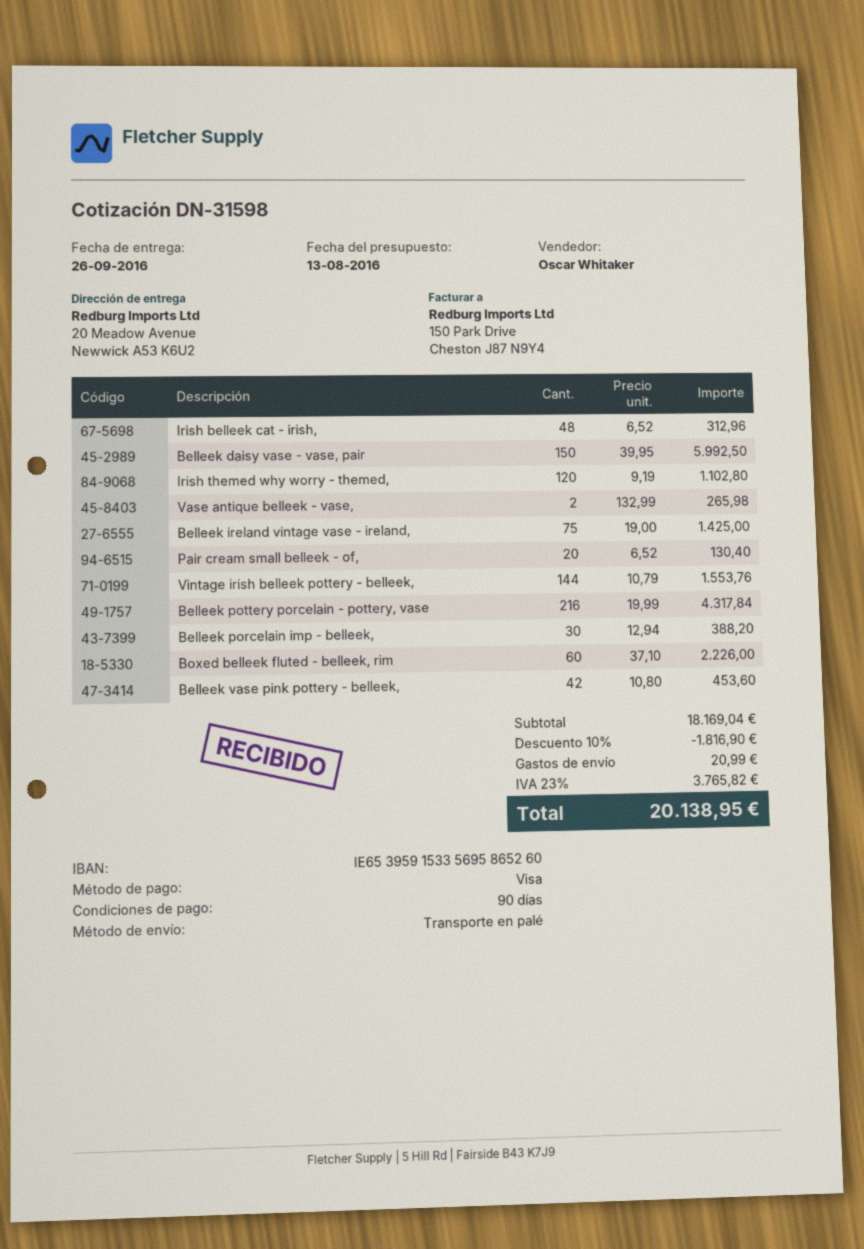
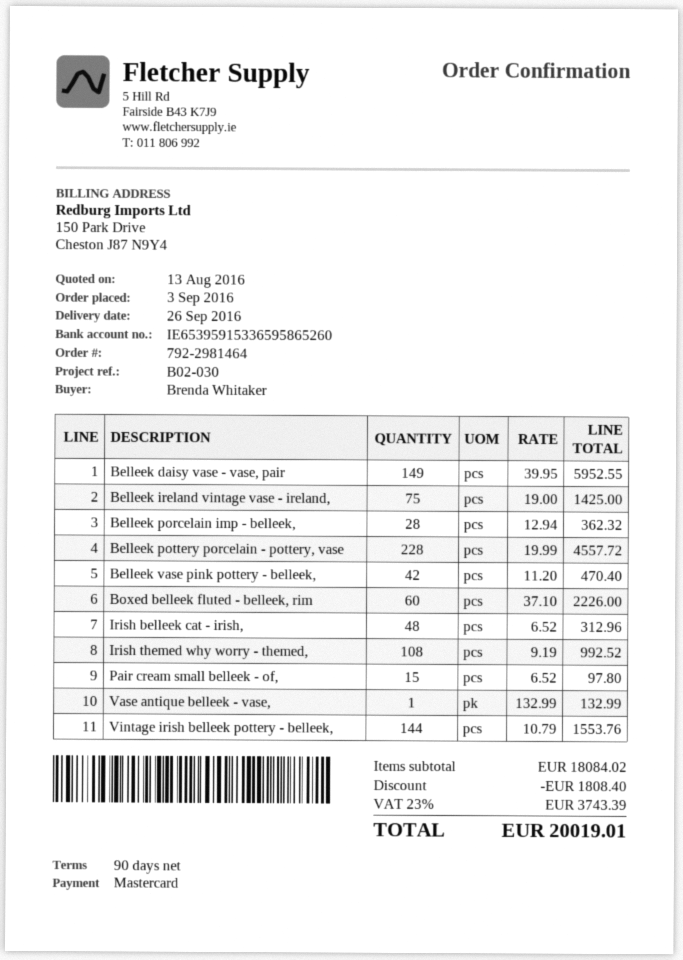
payment method: Visa -> Mastercard
bank account: IE65395915335695865260 -> IE65395915336595865260
Belleek daisy vase - vase, pair: 150 x 39.95 = 5992.50 -> 149 x 39.95 = 5952.55
Irish themed why worry - themed,: 120 x 9.19 = 1102.80 -> 108 x 9.19 = 992.52
Vase antique belleek - vase,: 2 x 132.99 = 265.98 -> 1 x 132.99 = 132.99
Pair cream small belleek - of,: 20 x 6.52 = 130.40 -> 15 x 6.52 = 97.80
Belleek pottery porcelain - pottery, vase: 216 x 19.99 = 4317.84 -> 228 x 19.99 = 4557.72
Belleek porcelain imp - belleek,: 30 x 12.94 = 388.20 -> 28 x 12.94 = 362.32
Belleek vase pink pottery - belleek,: 42 x 10.80 = 453.60 -> 42 x 11.20 = 470.40
subtotal: 18169.04 -> 18084.02
discount: 1816.90 -> 1808.40
shipping: 20.99 -> none
tax: 23% = 3765.82 -> 23% = 3743.39
total: 20138.95 -> 20019.01

